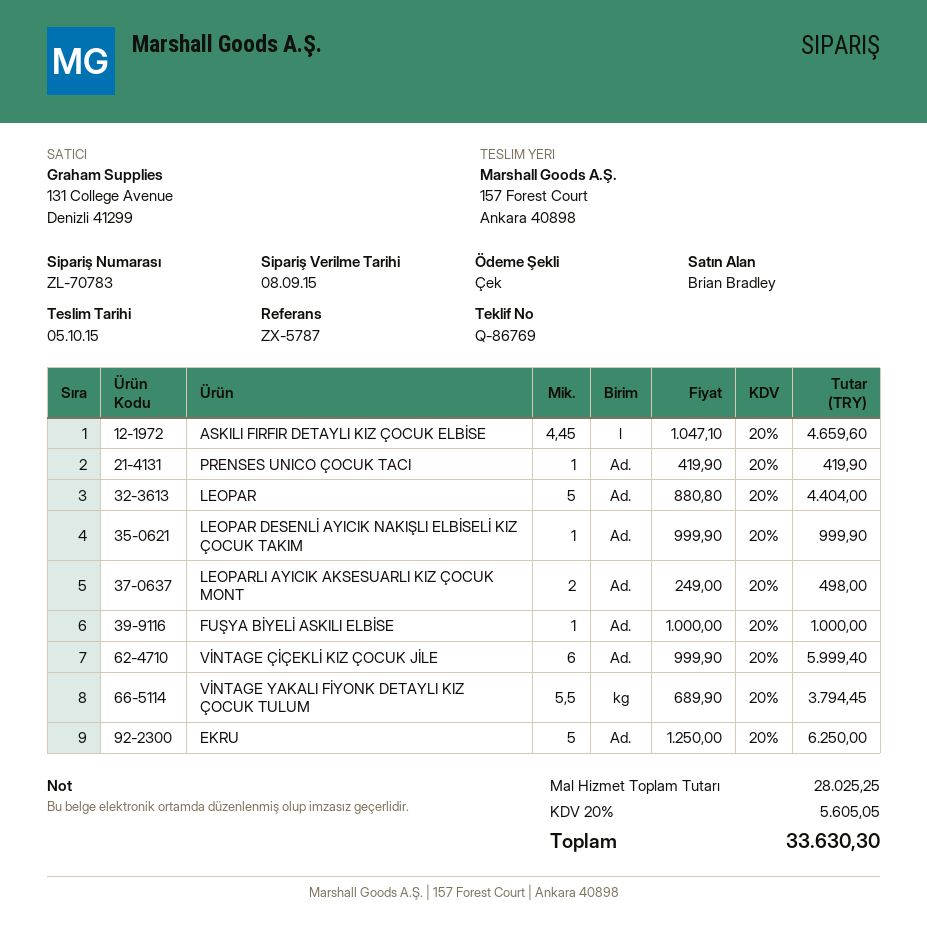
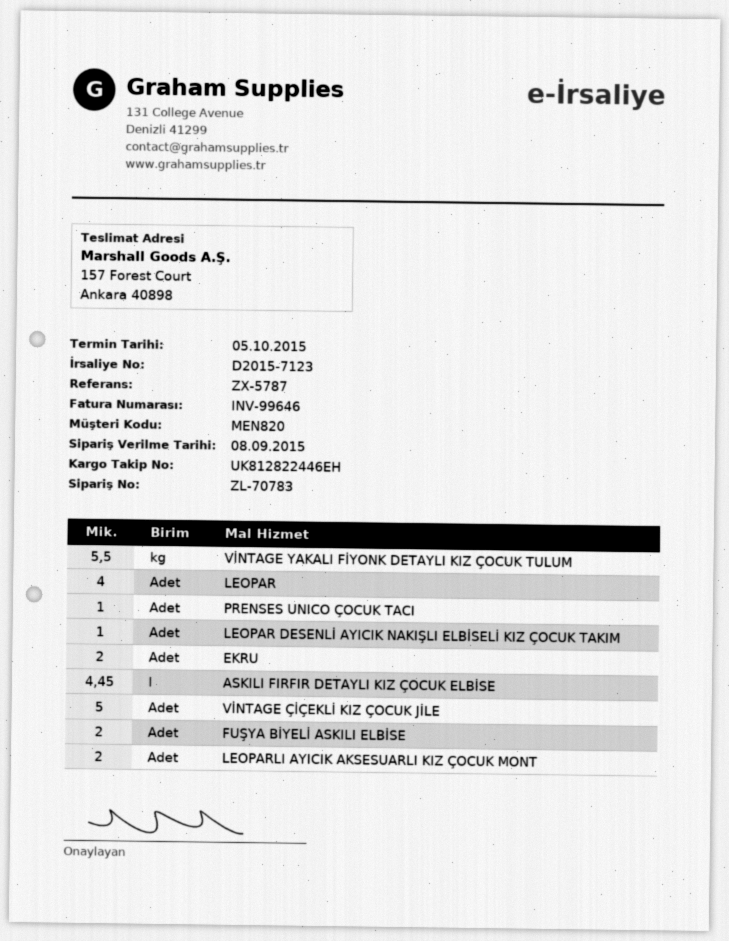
LEOPAR: 5 -> 4
FUŞYA BİYELİ ASKILI ELBİSE: 1 -> 2
VİNTAGE ÇİÇEKLİ KIZ ÇOCUK JİLE: 6 -> 5
EKRU: 5 -> 2

